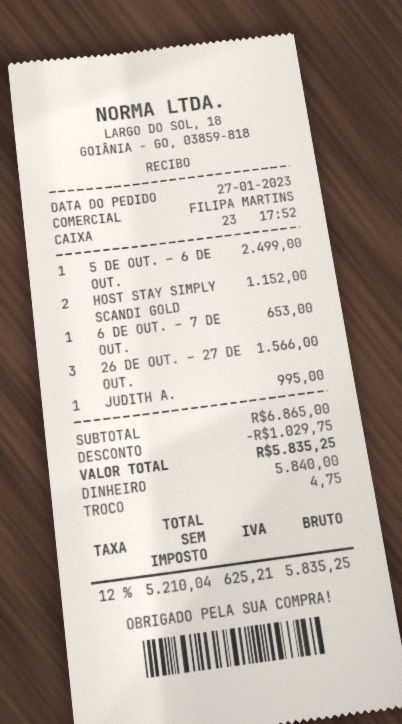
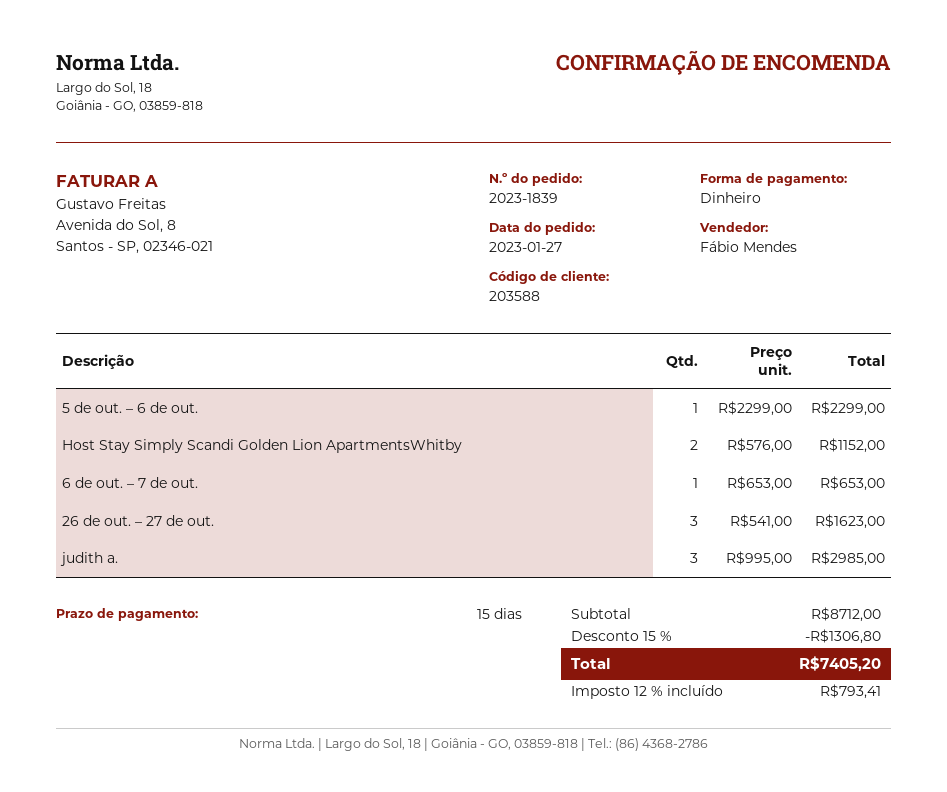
sales rep: FILIPA MARTINS -> Fábio Mendes
5 DE OUT. – 6 DE OUT.: 1 for 2499.00 -> 1 for 2299.00
26 DE OUT. – 27 DE OUT.: 3 for 1566.00 -> 3 for 1623.00
JUDITH A.: 1 for 995.00 -> 3 for 2985.00
subtotal: 6865.00 -> 8712.00
discount: 1029.75 -> 1306.80
tax: 12% = 625.21 -> 12% = 793.41
total: 5835.25 -> 7405.20

